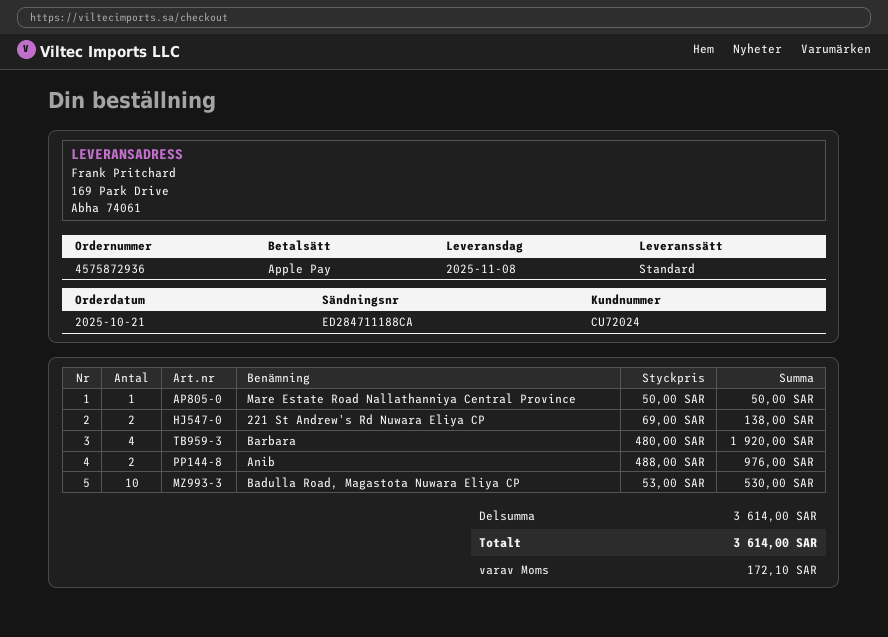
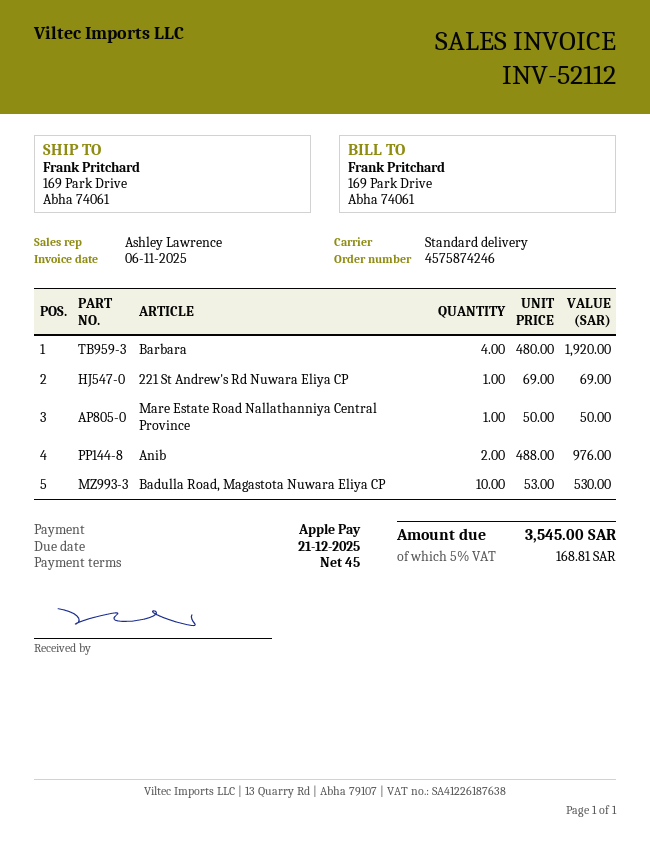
order number: 4575872936 -> 4575874246
221 St Andrew's Rd Nuwara Eliya CP: 2 x 69.00 = 138.00 -> 1 x 69.00 = 69.00
tax: 172.10 -> 168.81
total: 3614.00 -> 3545.00

